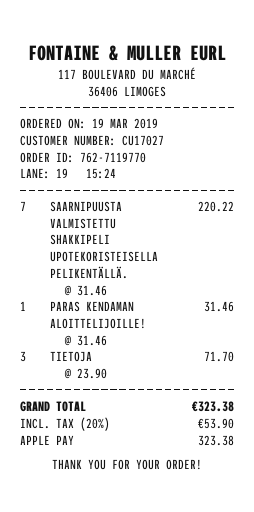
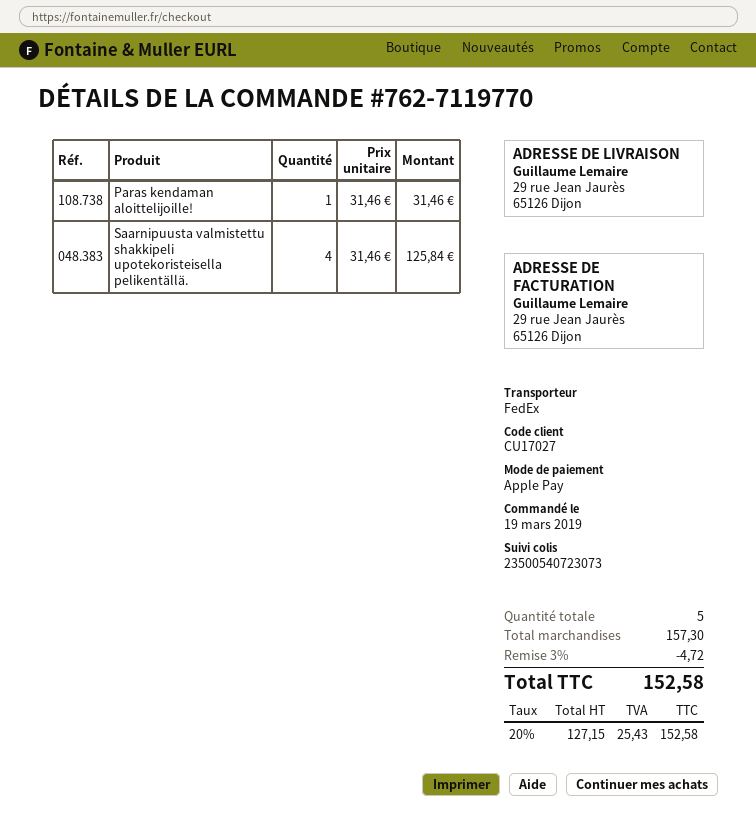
SAARNIPUUSTA VALMISTETTU SHAKKIPELI UPOTEKORISTEISELLA PELIKENTÄLLÄ.: 7 x 31.46 = 220.22 -> 4 x 31.46 = 125.84
TIETOJA: 3 x 23.90 = 71.70 -> none
discount: none -> 3% = 4.72
tax: 20% = 53.90 -> 20% = 25.43
total: 323.38 -> 152.58

